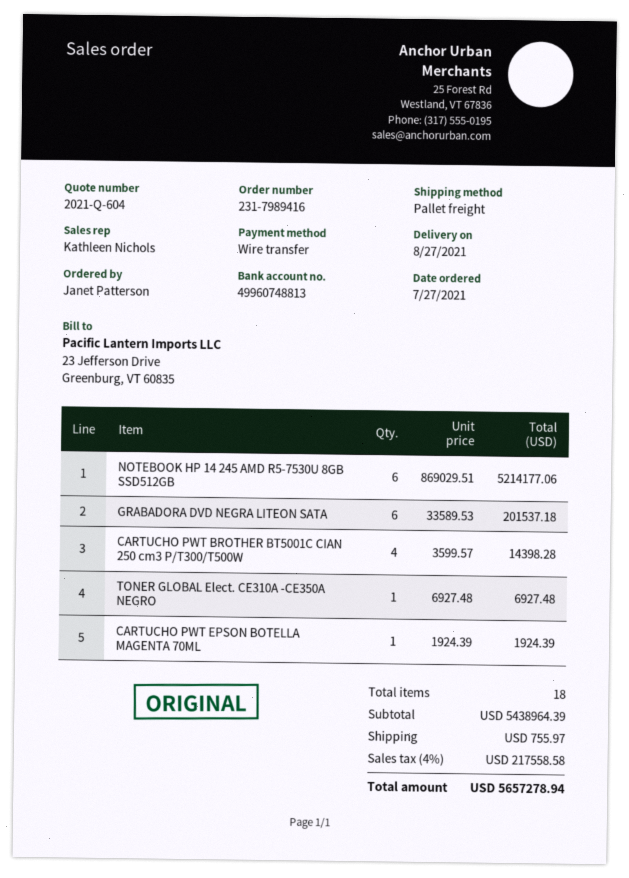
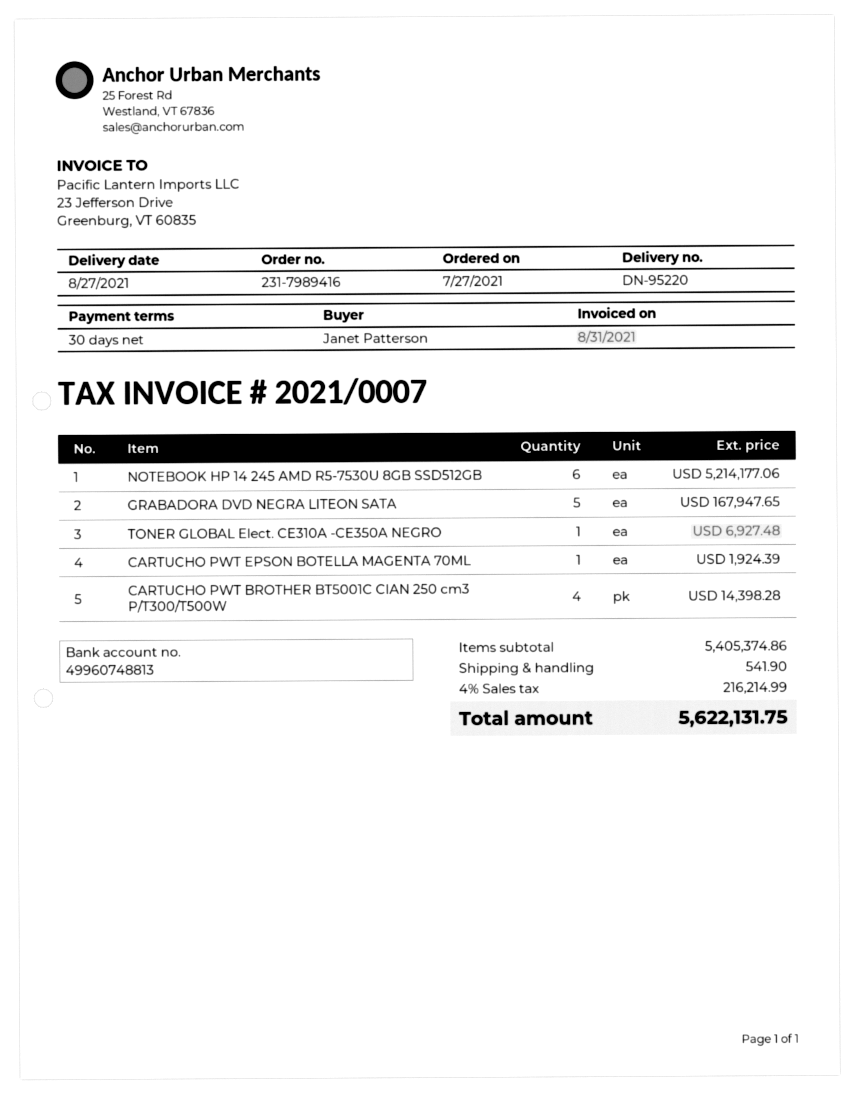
GRABADORA DVD NEGRA LITEON SATA: 6 for 201537.18 -> 5 for 167947.65
subtotal: 5438964.39 -> 5405374.86
shipping: 755.97 -> 541.90
tax: 4% = 217558.58 -> 4% = 216214.99
total: 5657278.94 -> 5622131.75

